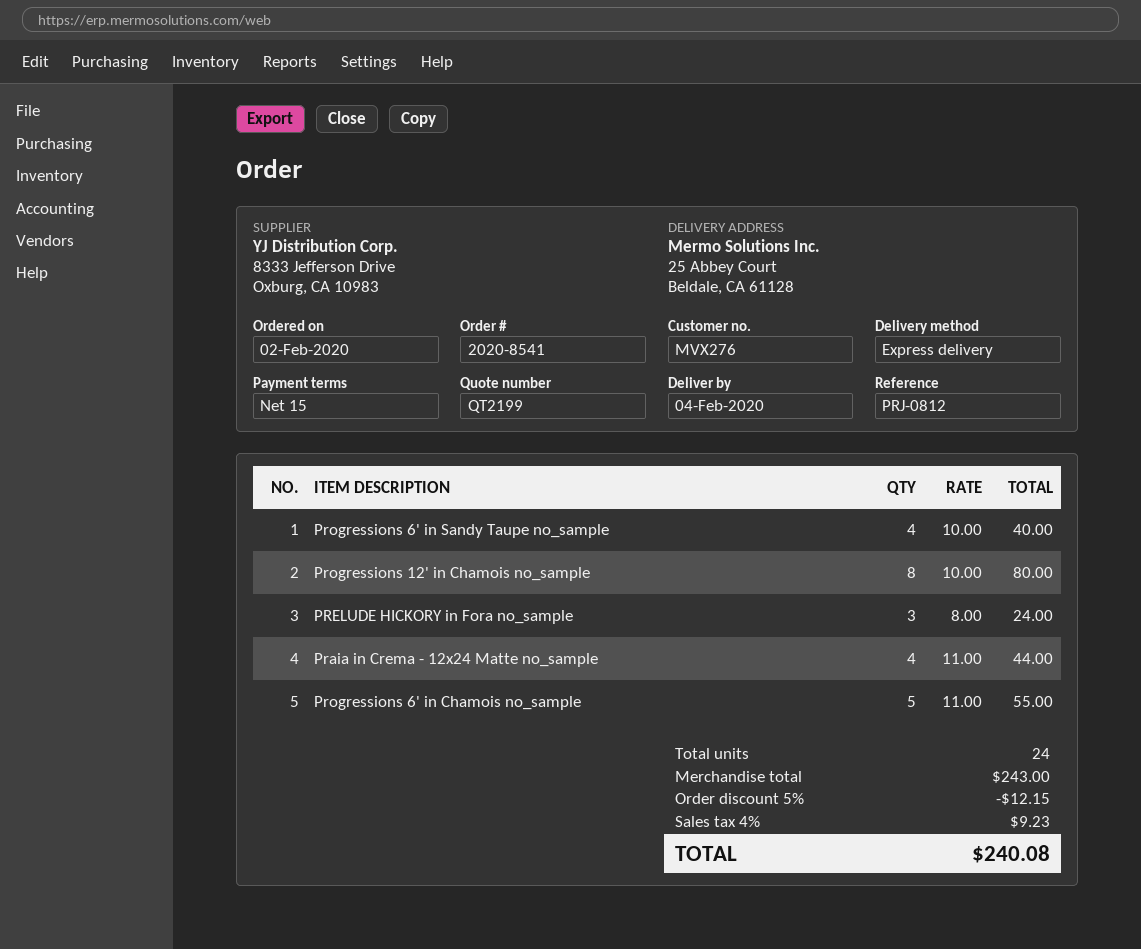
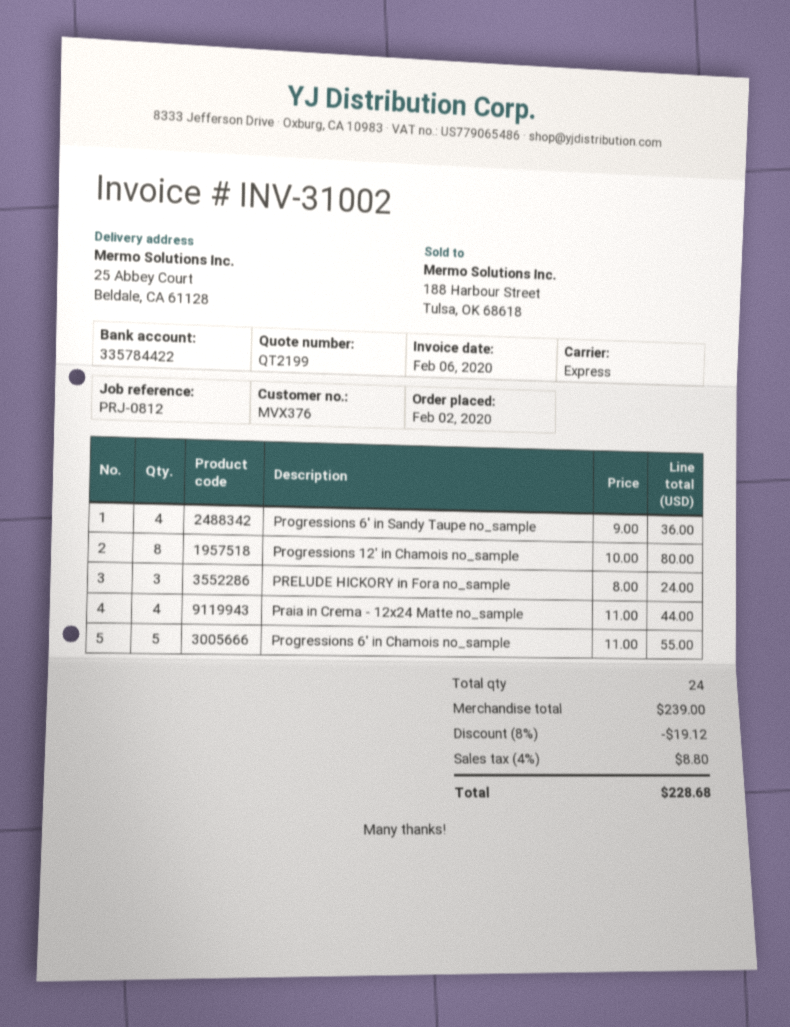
customer number: MVX276 -> MVX376
Progressions 6' in Sandy Taupe no_sample: 4 x 10.00 = 40.00 -> 4 x 9.00 = 36.00
subtotal: 243.00 -> 239.00
discount: 5% = 12.15 -> 8% = 19.12
tax: 4% = 9.23 -> 4% = 8.80
total: 240.08 -> 228.68

